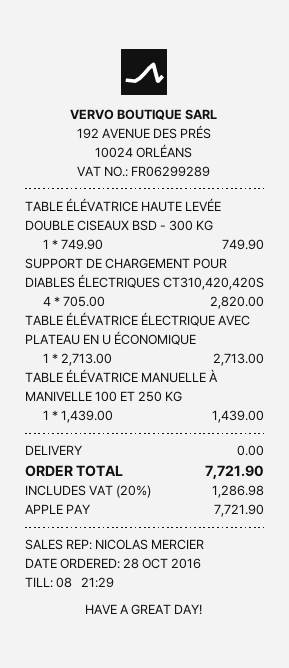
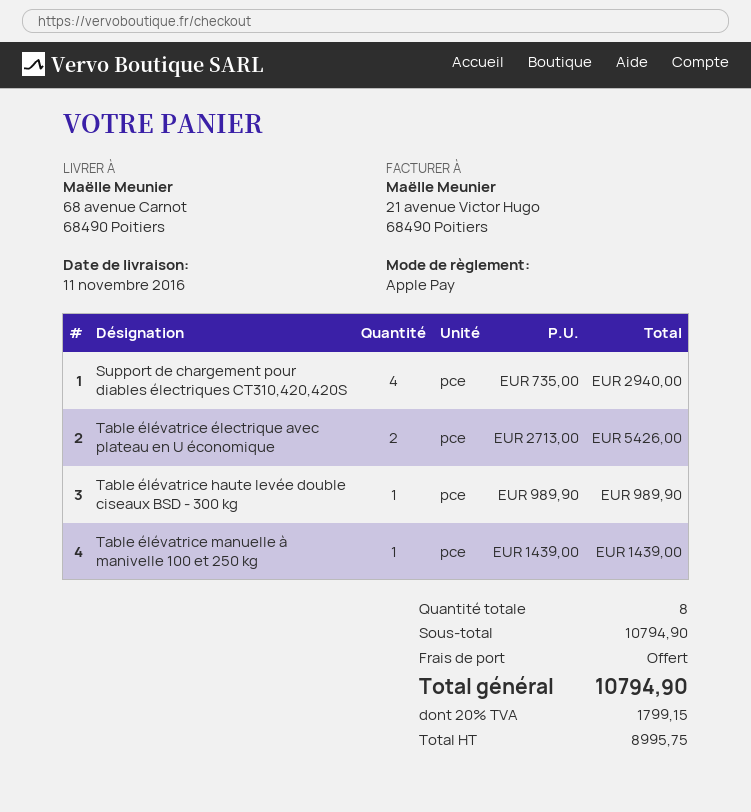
TABLE ÉLÉVATRICE HAUTE LEVÉE DOUBLE CISEAUX BSD - 300 KG: 1 x 749.90 = 749.90 -> 1 x 989.90 = 989.90
SUPPORT DE CHARGEMENT POUR DIABLES ÉLECTRIQUES CT310,420,420S: 4 x 705.00 = 2820.00 -> 4 x 735.00 = 2940.00
TABLE ÉLÉVATRICE ÉLECTRIQUE AVEC PLATEAU EN U ÉCONOMIQUE: 1 x 2713.00 = 2713.00 -> 2 x 2713.00 = 5426.00
tax: 20% = 1286.98 -> 20% = 1799.15
total: 7721.90 -> 10794.90

